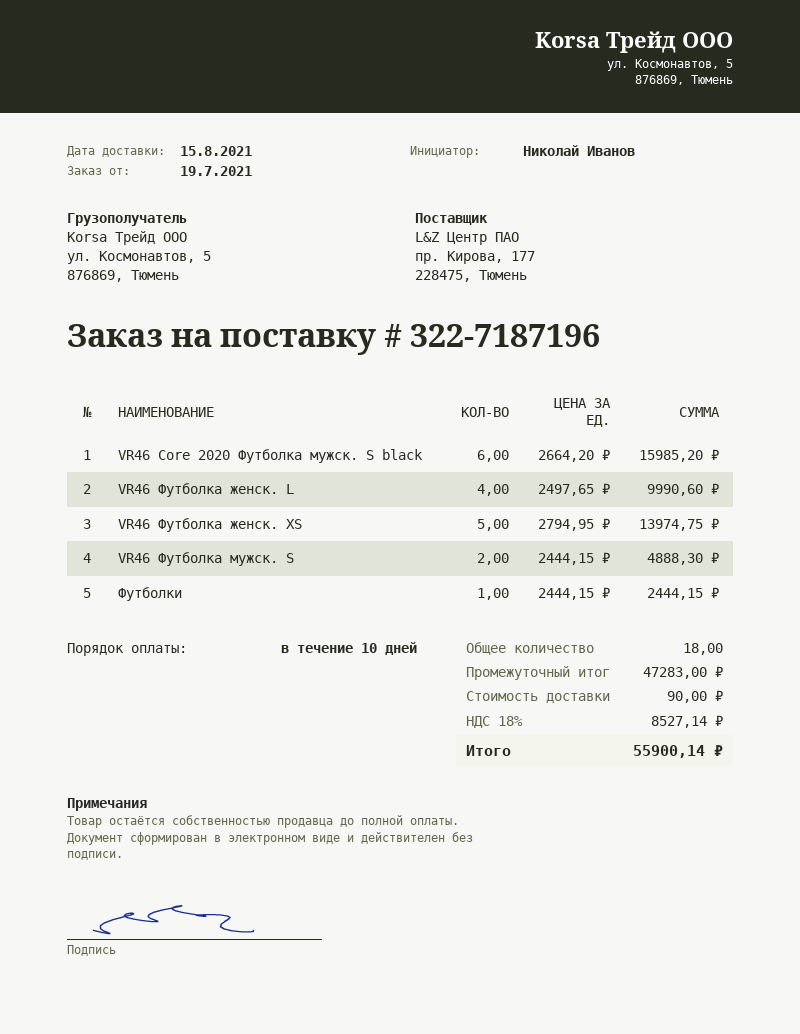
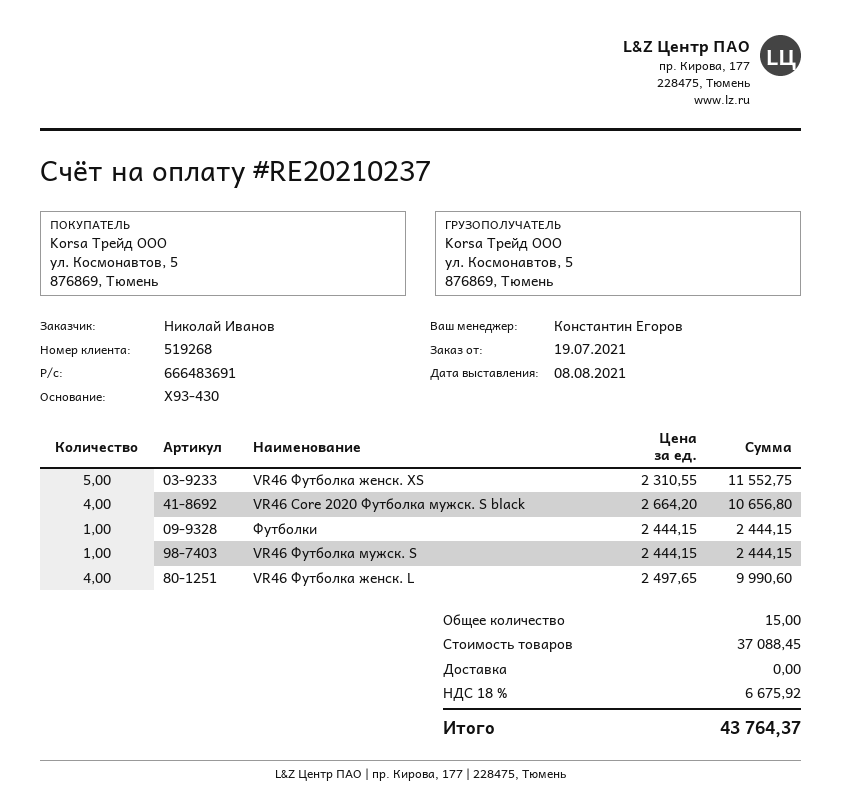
VR46 Core 2020 Футболка мужск. S black: 6 x 2664.20 = 15985.20 -> 4 x 2664.20 = 10656.80
VR46 Футболка женск. XS: 5 x 2794.95 = 13974.75 -> 5 x 2310.55 = 11552.75
VR46 Футболка мужск. S: 2 x 2444.15 = 4888.30 -> 1 x 2444.15 = 2444.15
total quantity: 18 -> 15
subtotal: 47283.00 -> 37088.45
shipping: 90.00 -> 0.00
tax: 18% = 8527.14 -> 18% = 6675.92
total: 55900.14 -> 43764.37

